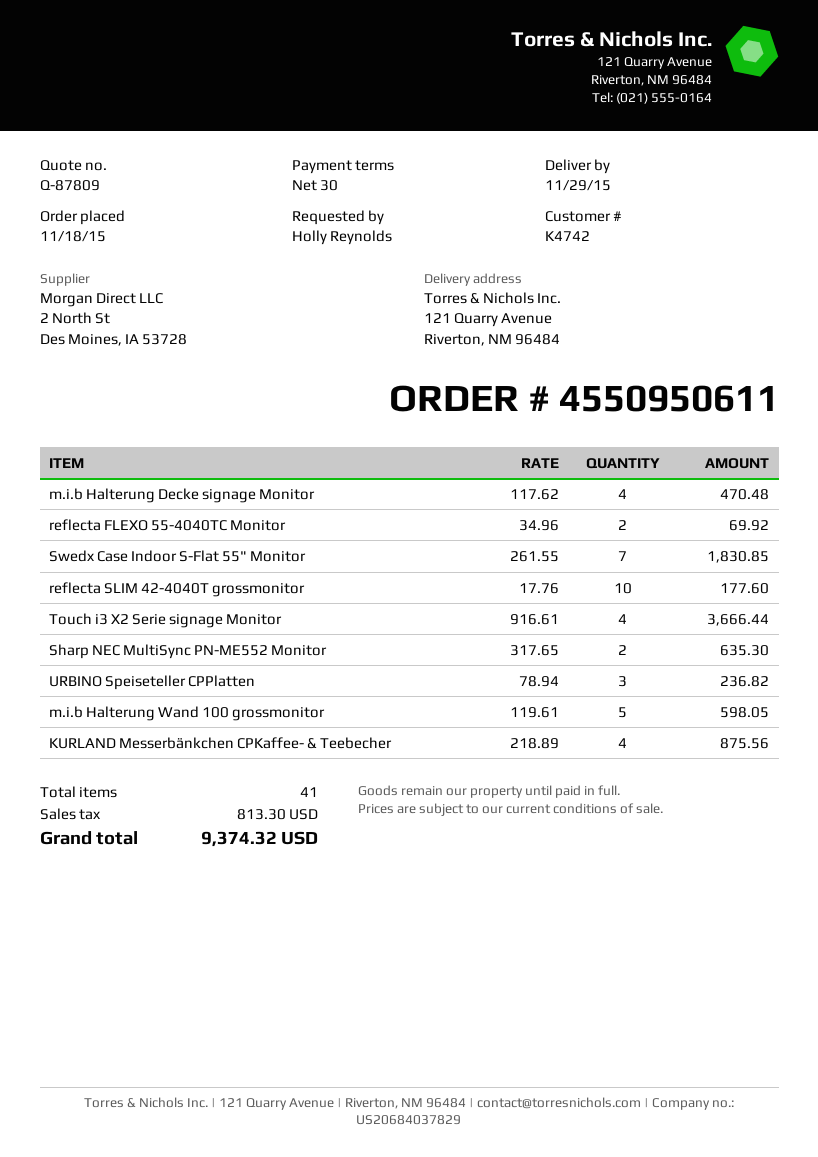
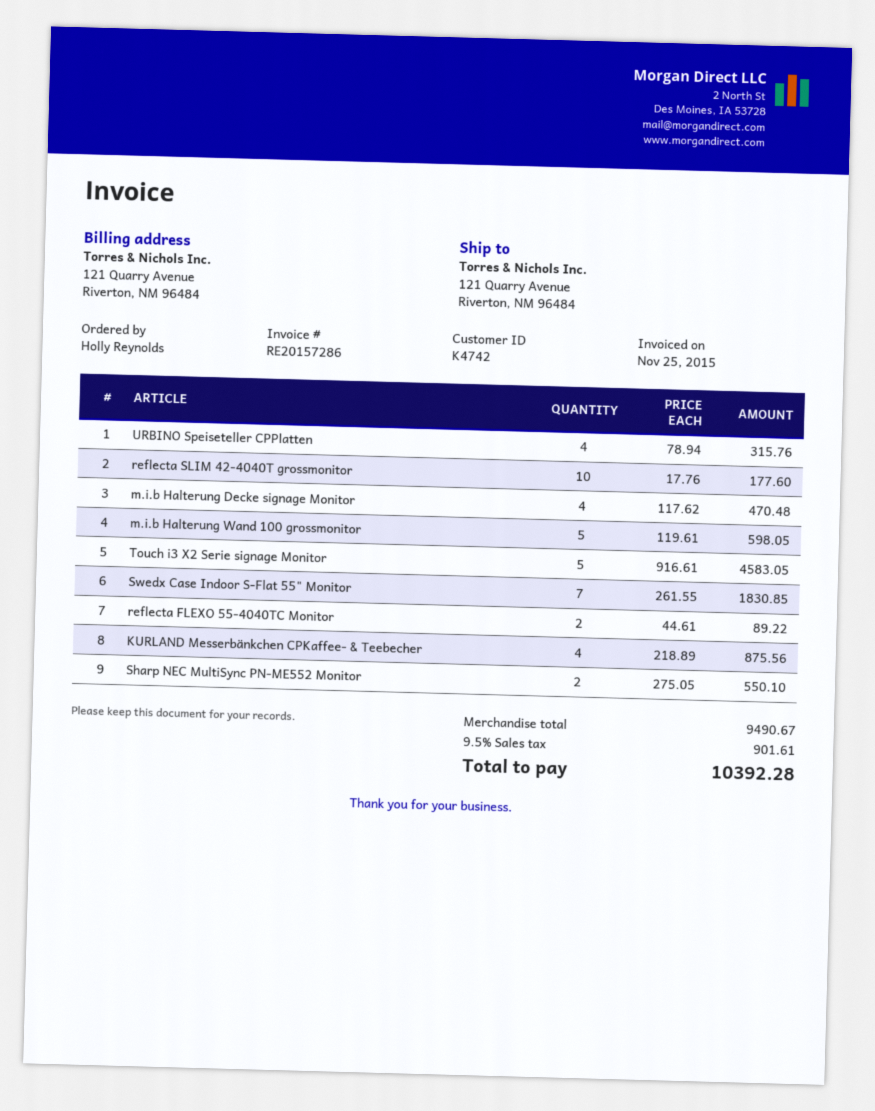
reflecta FLEXO 55-4040TC Monitor: 2 x 34.96 = 69.92 -> 2 x 44.61 = 89.22
Touch i3 X2 Serie signage Monitor: 4 x 916.61 = 3666.44 -> 5 x 916.61 = 4583.05
Sharp NEC MultiSync PN-ME552 Monitor: 2 x 317.65 = 635.30 -> 2 x 275.05 = 550.10
URBINO Speiseteller CPPlatten: 3 x 78.94 = 236.82 -> 4 x 78.94 = 315.76
tax: 813.30 -> 901.61
total: 9374.32 -> 10392.28

